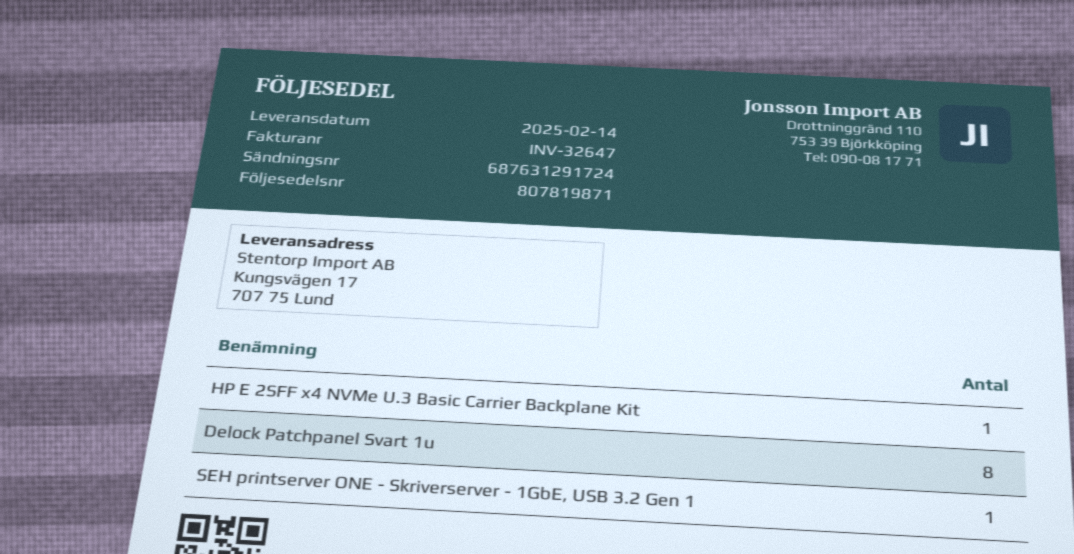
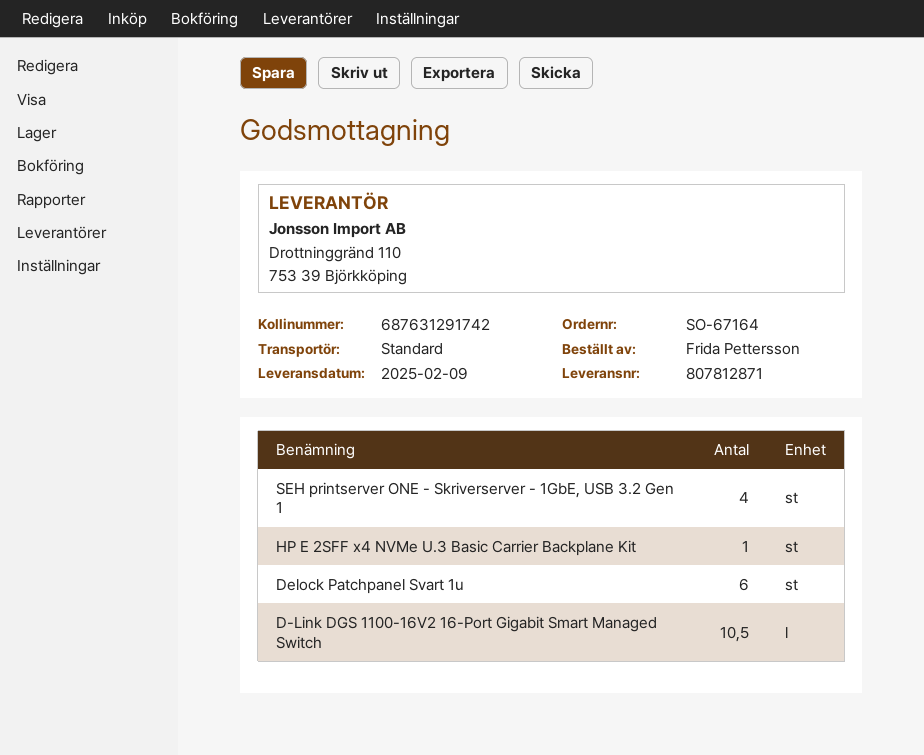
delivery note number: 807819871 -> 807812871
delivery date: 2025-02-14 -> 2025-02-09
tracking number: 687631291724 -> 687631291742
Delock Patchpanel Svart 1u: 8 -> 6
SEH printserver ONE - Skriverserver - 1GbE, USB 3.2 Gen 1: 1 -> 4
D-Link DGS 1100-16V2 16-Port Gigabit Smart Managed Switch: none -> 10.5

